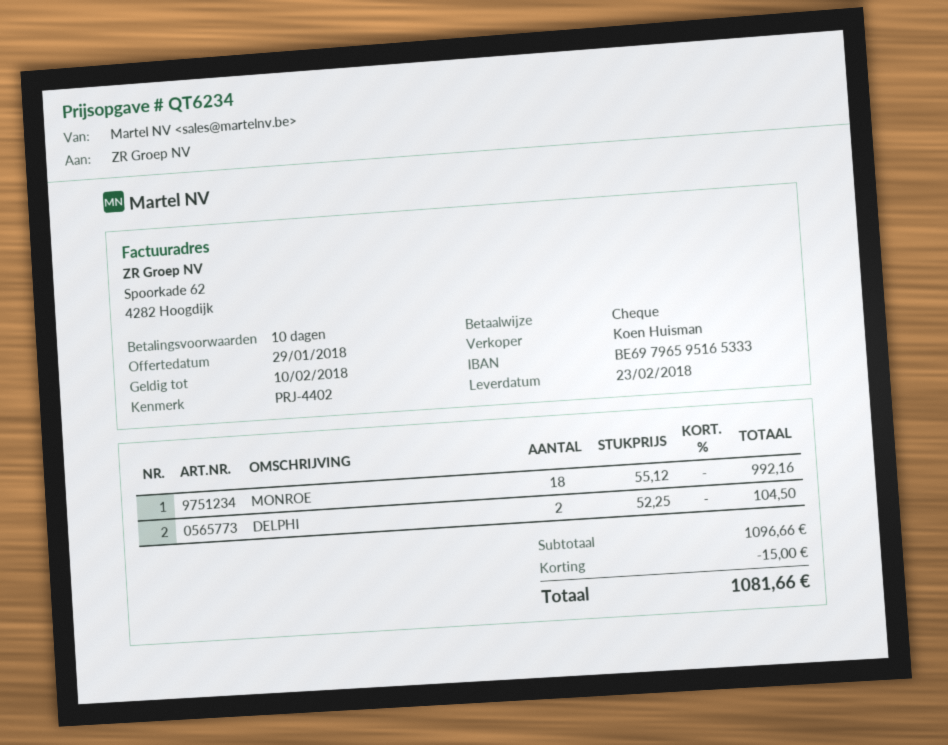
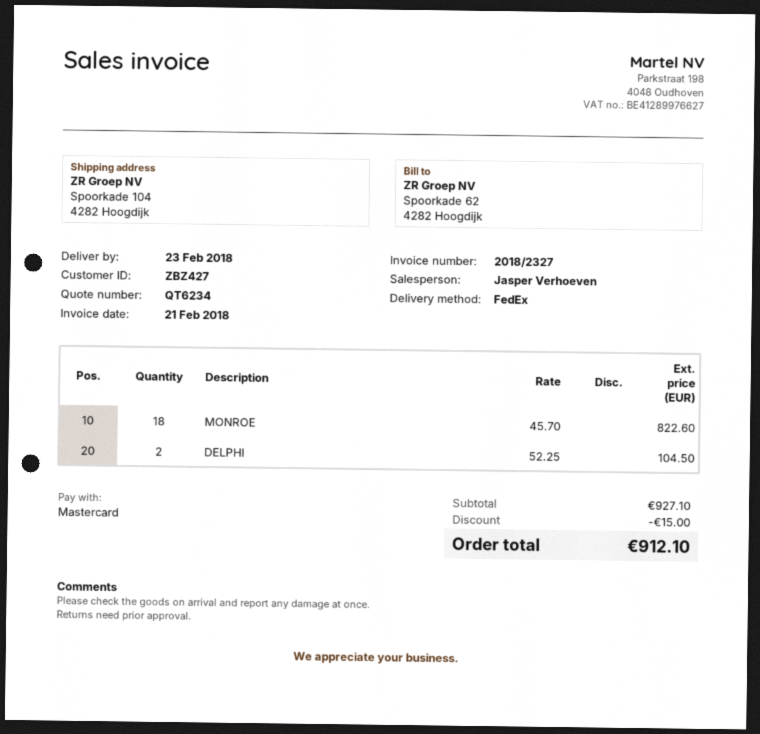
sales rep: Koen Huisman -> Jasper Verhoeven
payment method: cheque -> Mastercard
MONROE: 18 x 55.12 = 992.16 -> 18 x 45.70 = 822.60
subtotal: 1096.66 -> 927.10
total: 1081.66 -> 912.10

